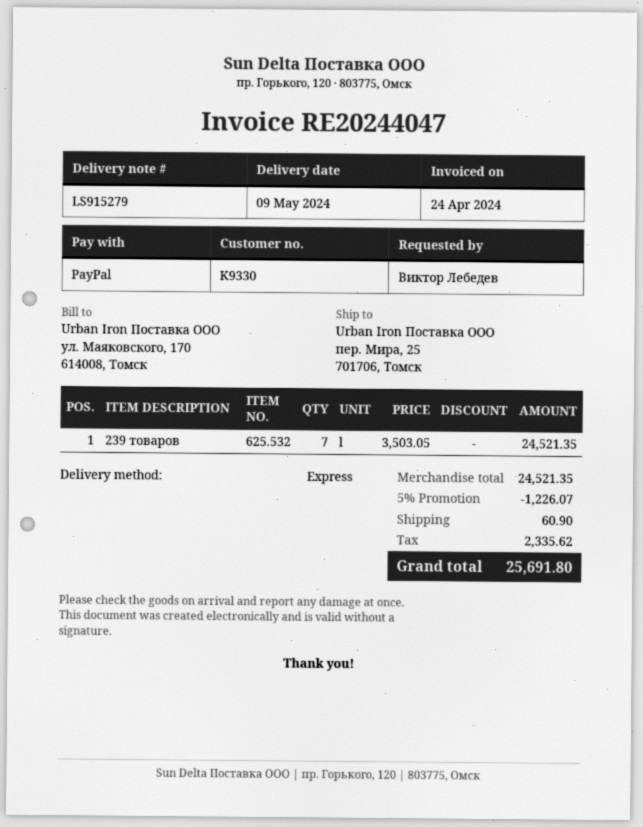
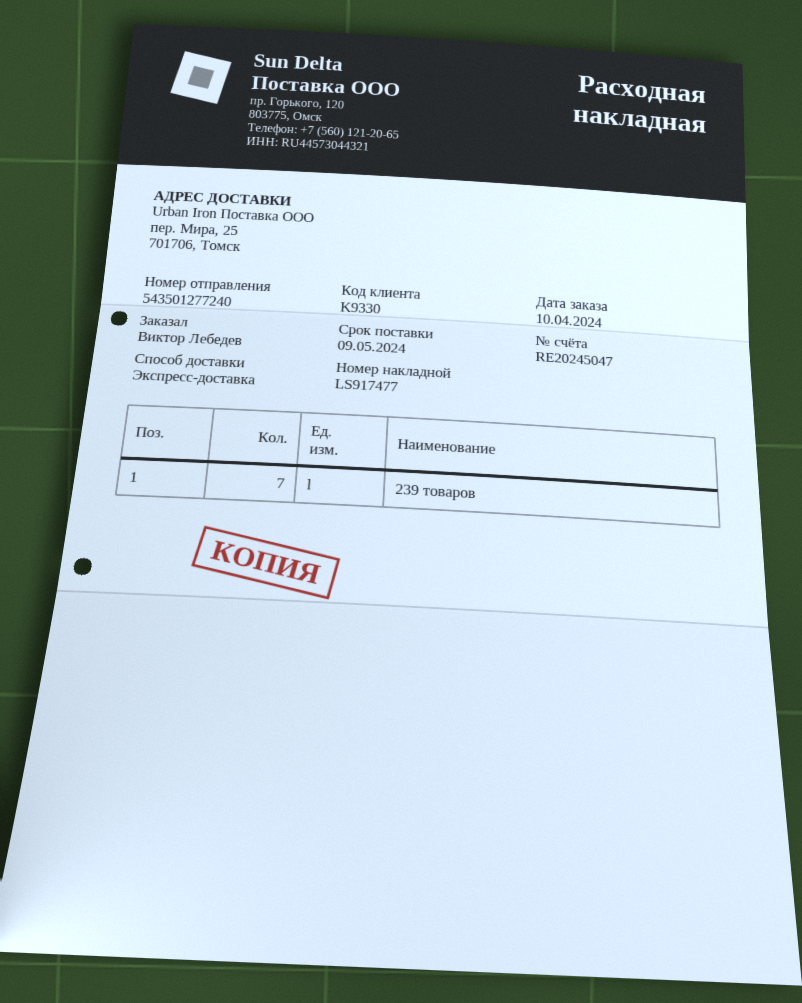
delivery note number: LS915279 -> LS917477
invoice number: RE20244047 -> RE20245047

